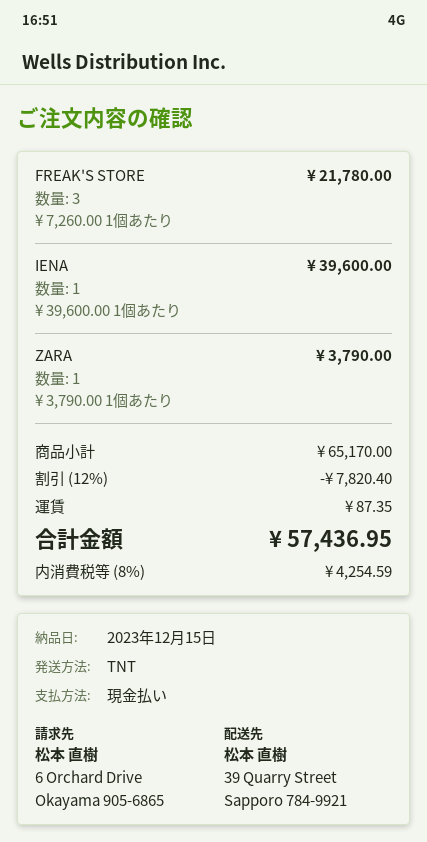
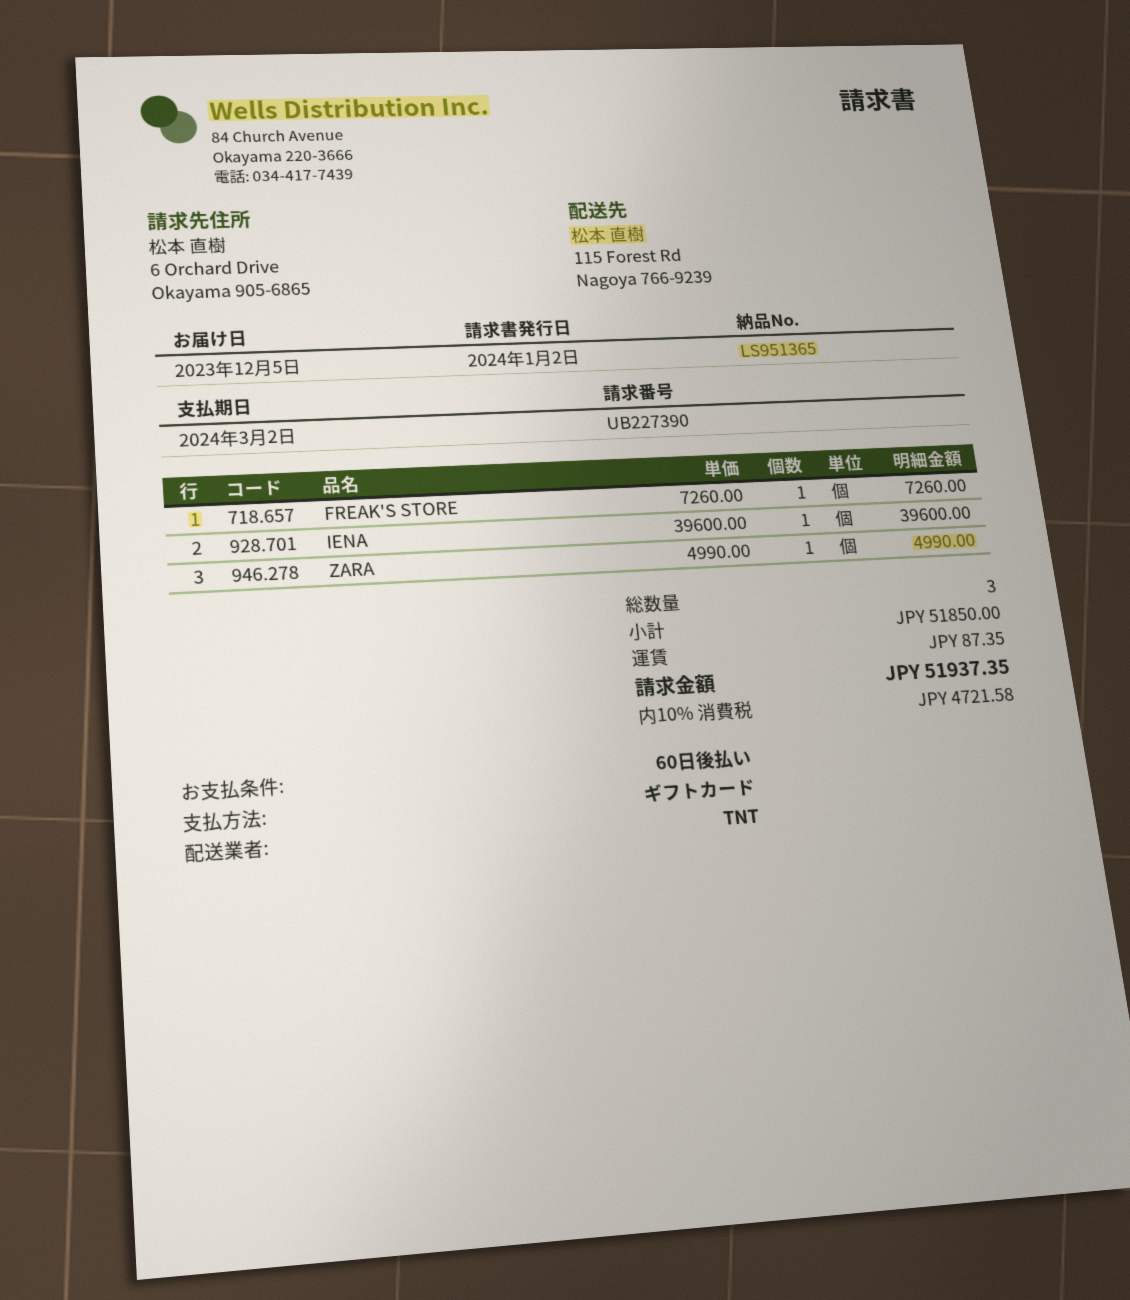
delivery date: 2023-12-15 -> 2023-12-05
payment method: cash -> gift card
ship to: 39 Quarry Street, Sapporo 784-9921 -> 115 Forest Rd, Nagoya 766-9239
FREAK'S STORE: 3 x 7260.00 = 21780.00 -> 1 x 7260.00 = 7260.00
ZARA: 1 x 3790.00 = 3790.00 -> 1 x 4990.00 = 4990.00
subtotal: 65170.00 -> 51850.00
discount: 12% = 7820.40 -> none
tax: 8% = 4254.59 -> 10% = 4721.58
total: 57436.95 -> 51937.35

